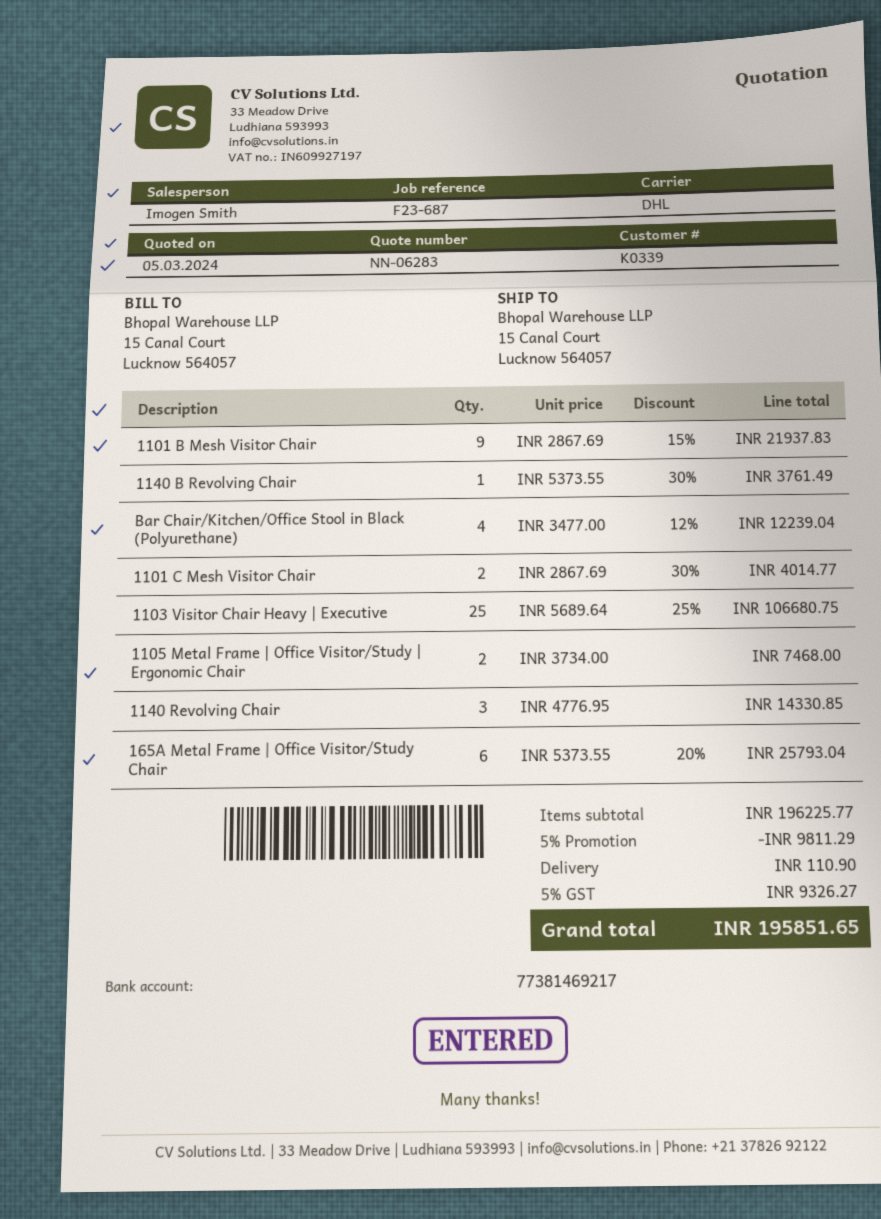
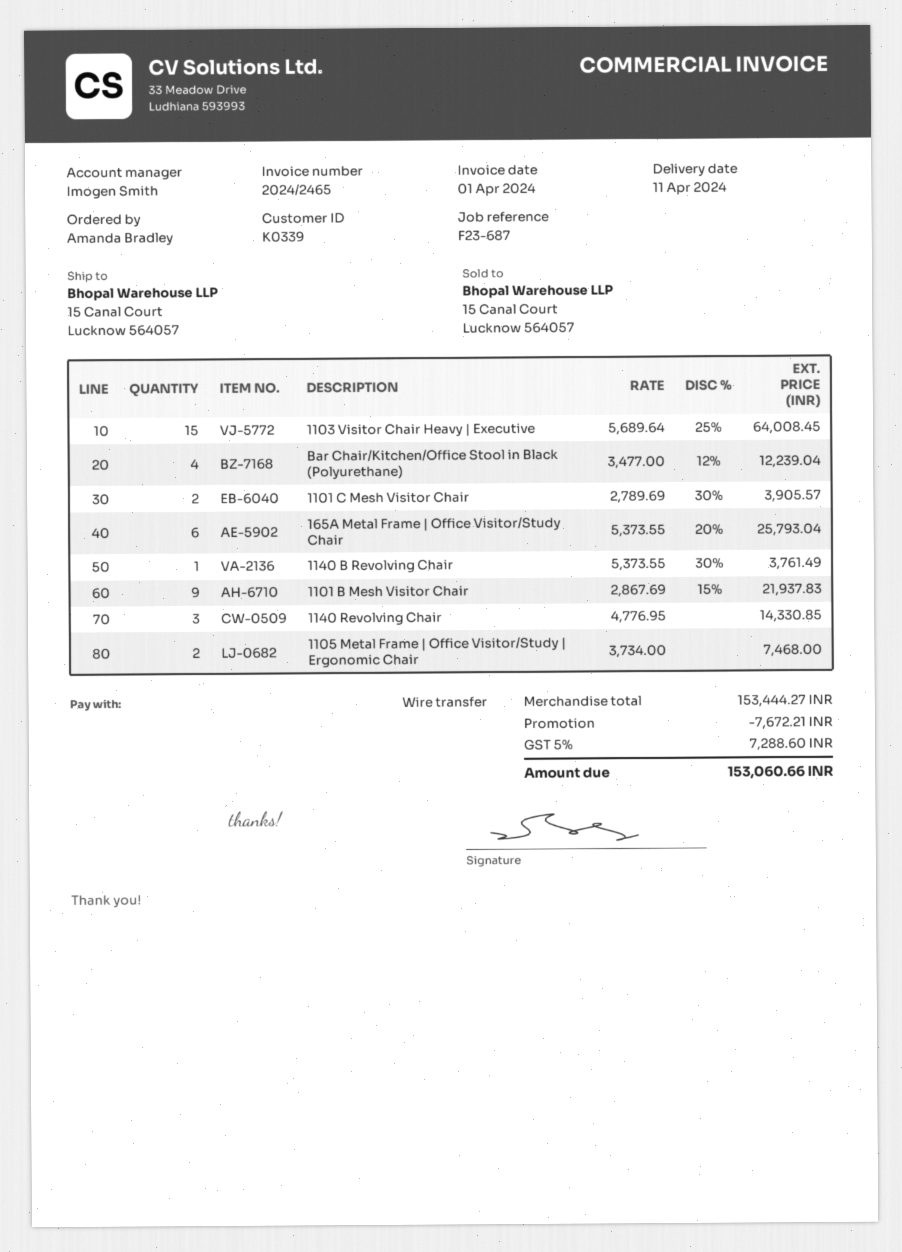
1101 C Mesh Visitor Chair: 2 x 2867.69 - 30% = 4014.77 -> 2 x 2789.69 - 30% = 3905.57
1103 Visitor Chair Heavy | Executive: 25 x 5689.64 - 25% = 106680.75 -> 15 x 5689.64 - 25% = 64008.45
subtotal: 196225.77 -> 153444.27
discount: 9811.29 -> 7672.21
shipping: 110.90 -> none
tax: 5% = 9326.27 -> 5% = 7288.60
total: 195851.65 -> 153060.66

